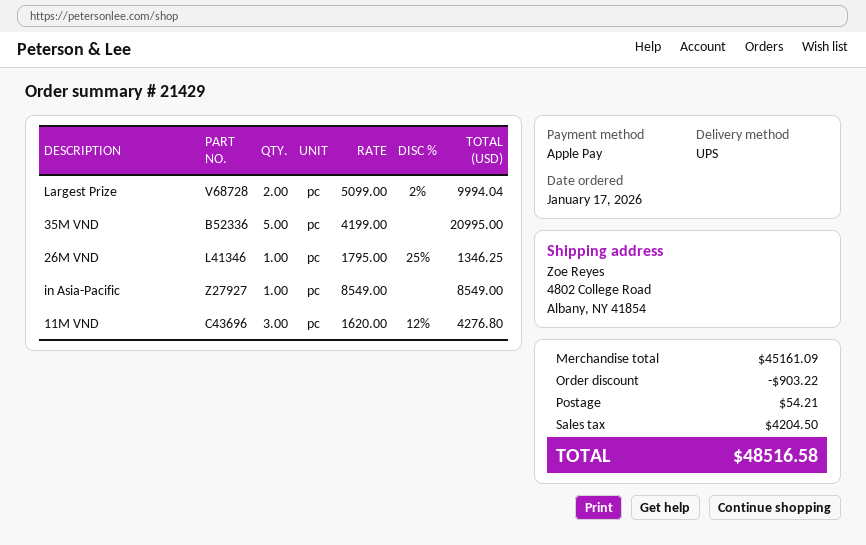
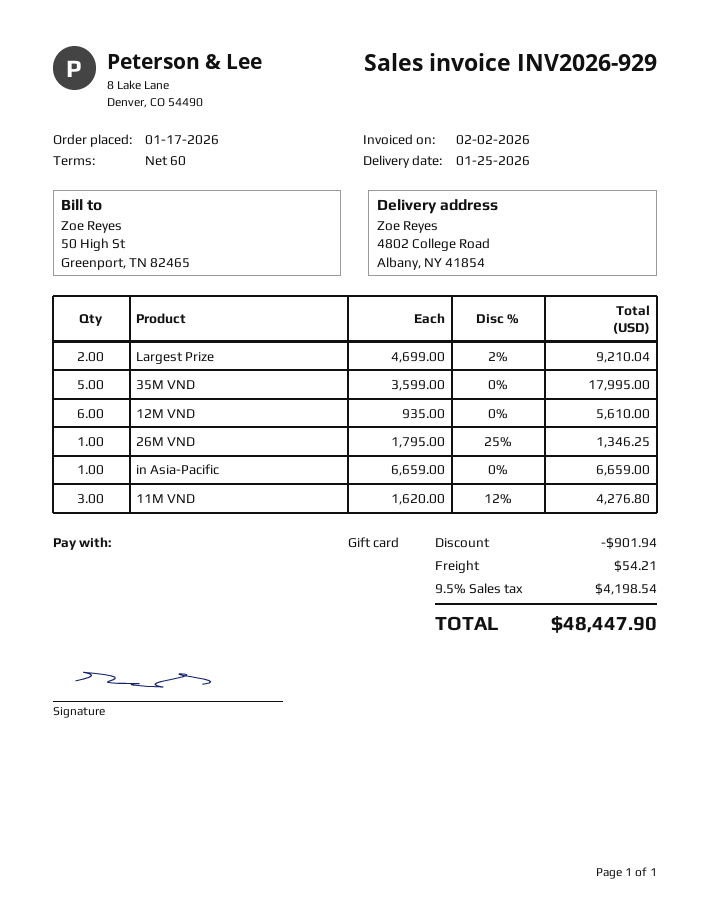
payment method: Apple Pay -> gift card
Largest Prize: 2 x 5099.00 - 2% = 9994.04 -> 2 x 4699.00 - 2% = 9210.04
35M VND: 5 x 4199.00 = 20995.00 -> 5 x 3599.00 = 17995.00
in Asia-Pacific: 1 x 8549.00 = 8549.00 -> 1 x 6659.00 = 6659.00
12M VND: none -> 6 x 935.00 = 5610.00
discount: 903.22 -> 901.94
tax: 4204.50 -> 4198.54
total: 48516.58 -> 48447.90

